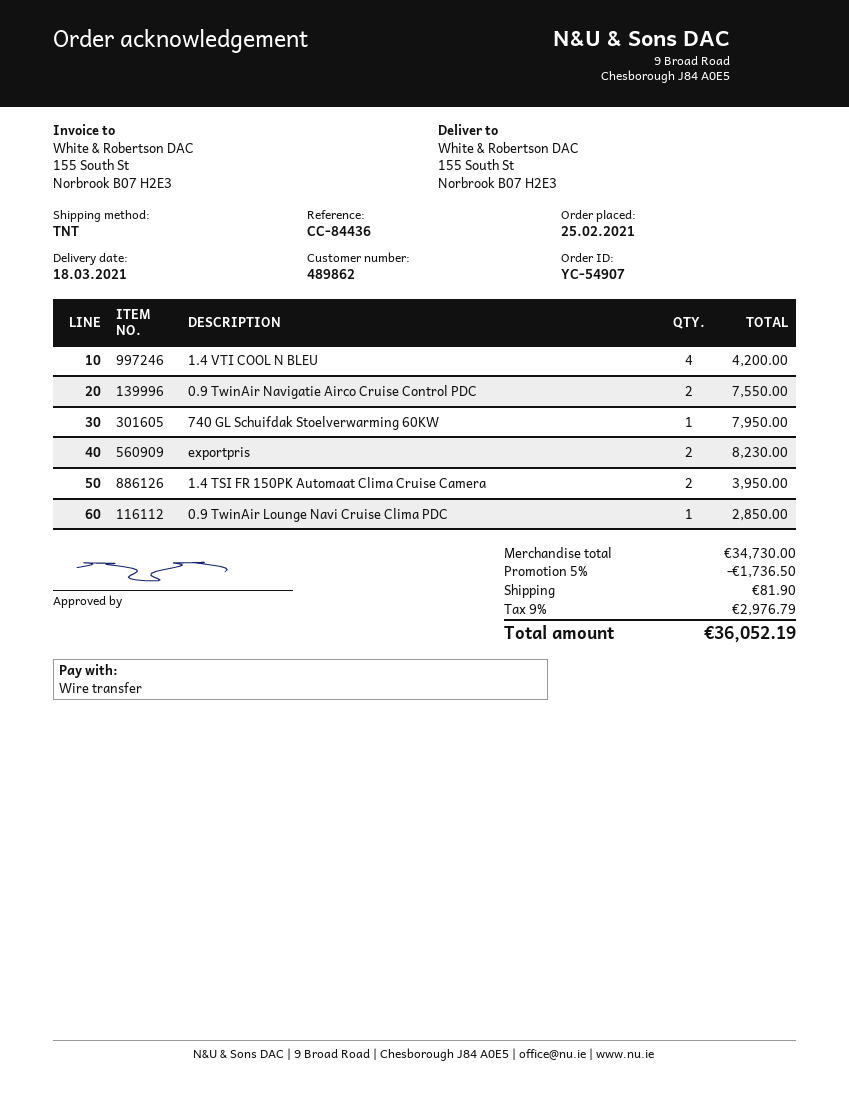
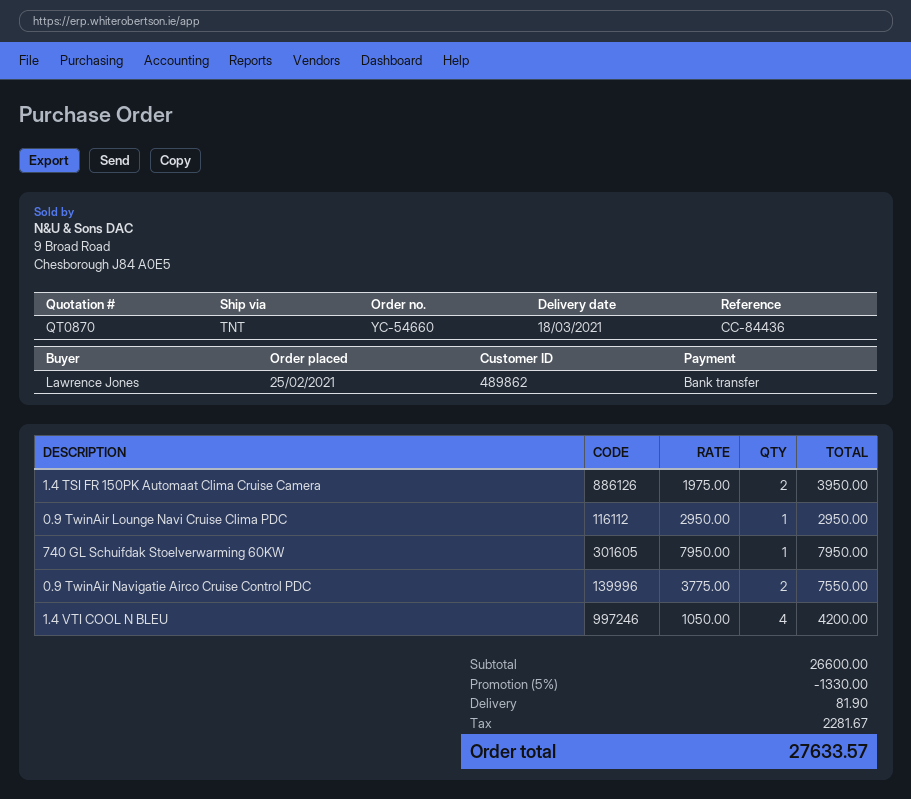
order number: YC-54907 -> YC-54660
exportpris: 2 for 8230.00 -> none
0.9 TwinAir Lounge Navi Cruise Clima PDC: 1 for 2850.00 -> 1 for 2950.00
subtotal: 34730.00 -> 26600.00
discount: 5% = 1736.50 -> 5% = 1330.00
tax: 2976.79 -> 2281.67
total: 36052.19 -> 27633.57

